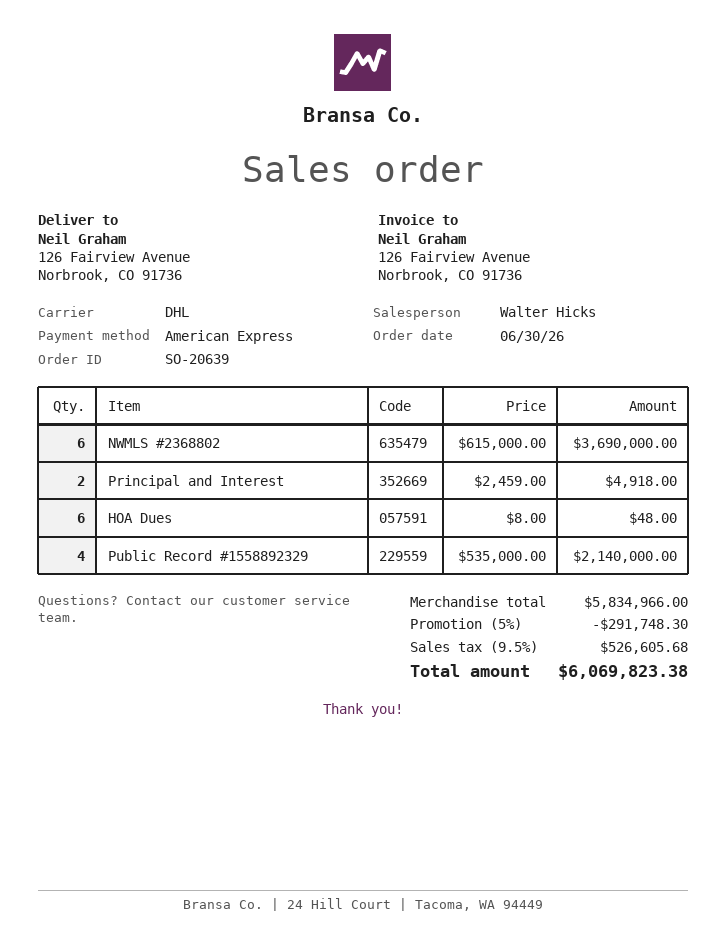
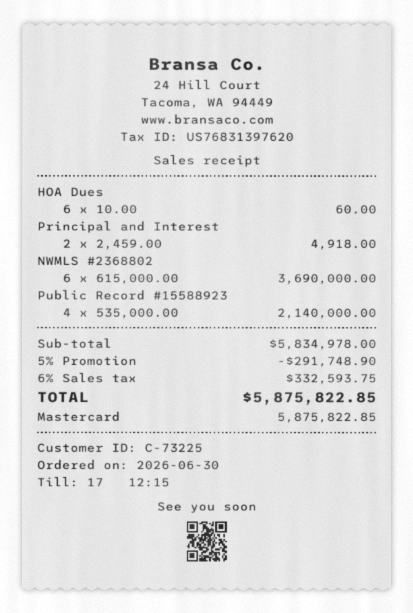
payment method: American Express -> Mastercard
HOA Dues: 6 x 8.00 = 48.00 -> 6 x 10.00 = 60.00
subtotal: 5834966.00 -> 5834978.00
discount: 5% = 291748.30 -> 5% = 291748.90
tax: 9.5% = 526605.68 -> 6% = 332593.75
total: 6069823.38 -> 5875822.85

